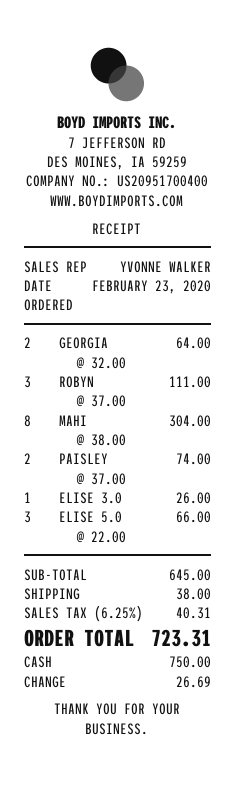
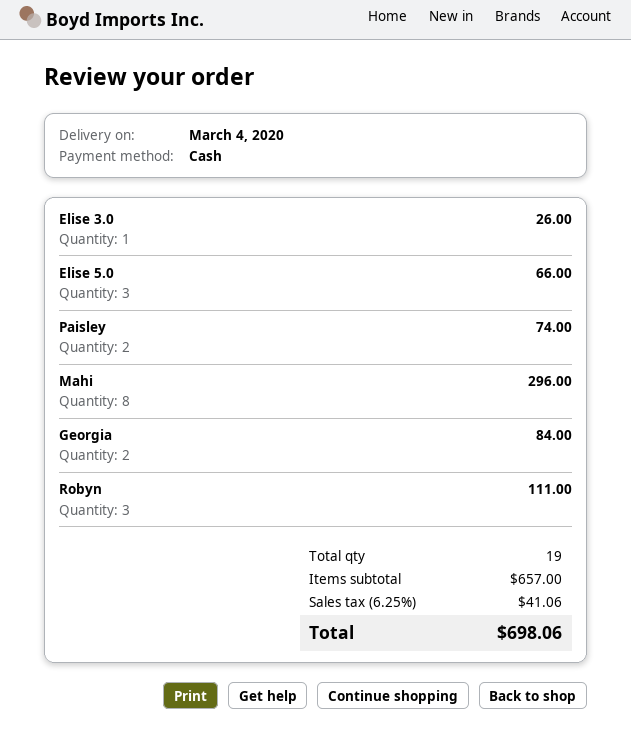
GEORGIA: 2 for 64.00 -> 2 for 84.00
MAHI: 8 for 304.00 -> 8 for 296.00
subtotal: 645.00 -> 657.00
shipping: 38.00 -> none
tax: 6.25% = 40.31 -> 6.25% = 41.06
total: 723.31 -> 698.06

